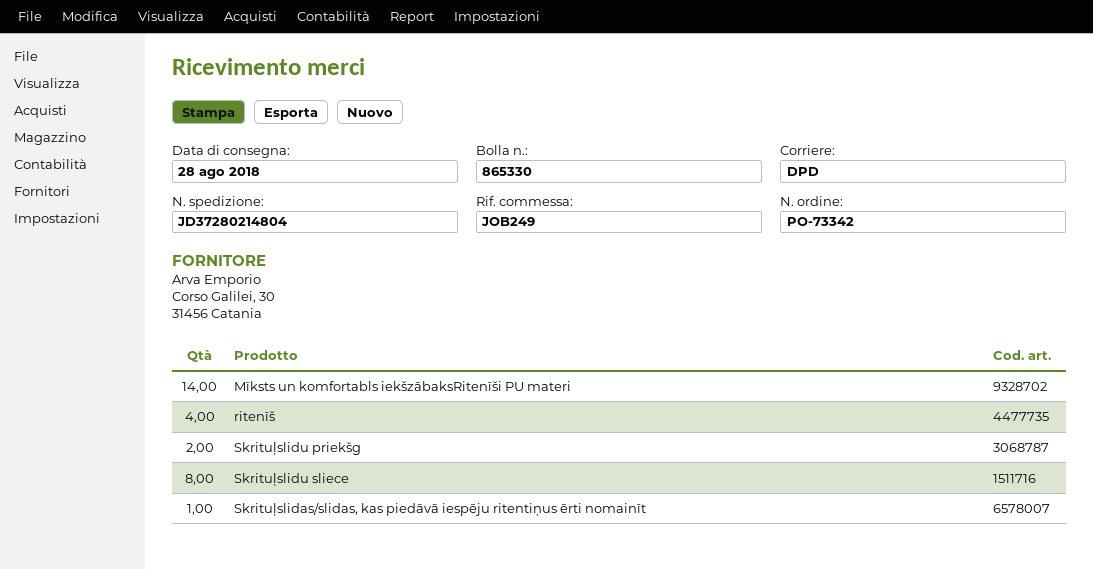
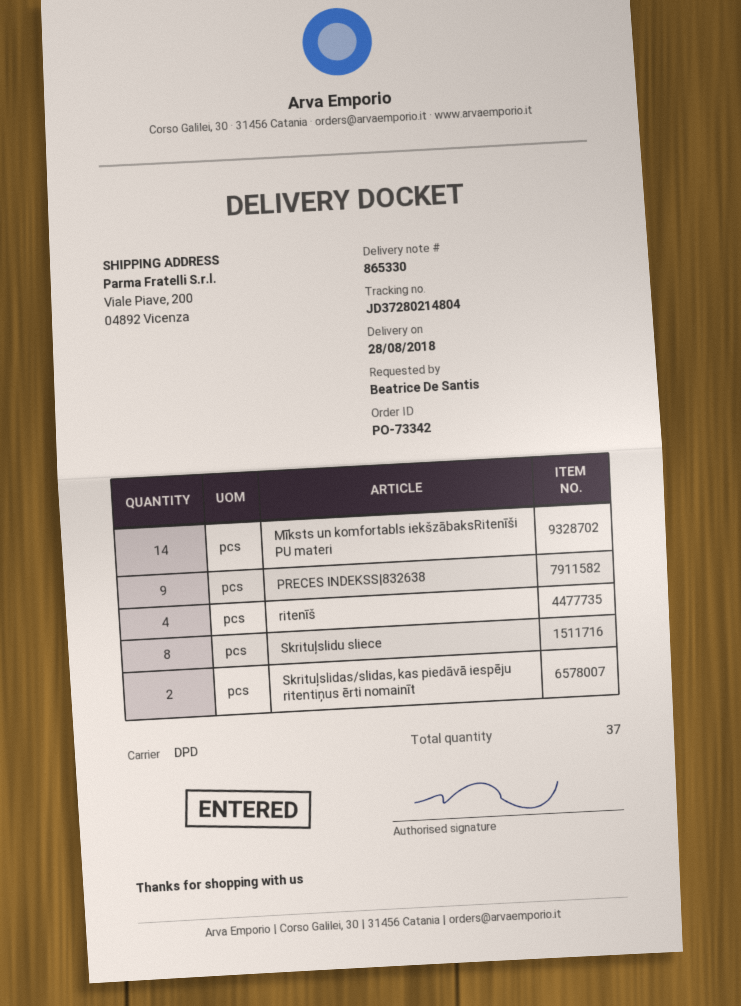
Skrituļslidu priekšg: 2 -> none
Skrituļslidas/slidas, kas piedāvā iespēju ritentiņus ērti nomainīt: 1 -> 2
PRECES INDEKSS|832638: none -> 9

